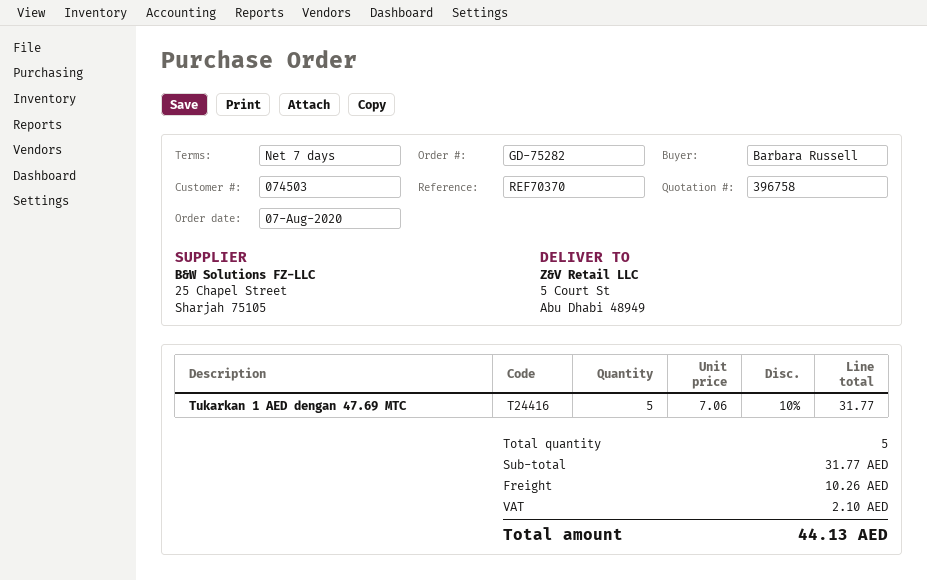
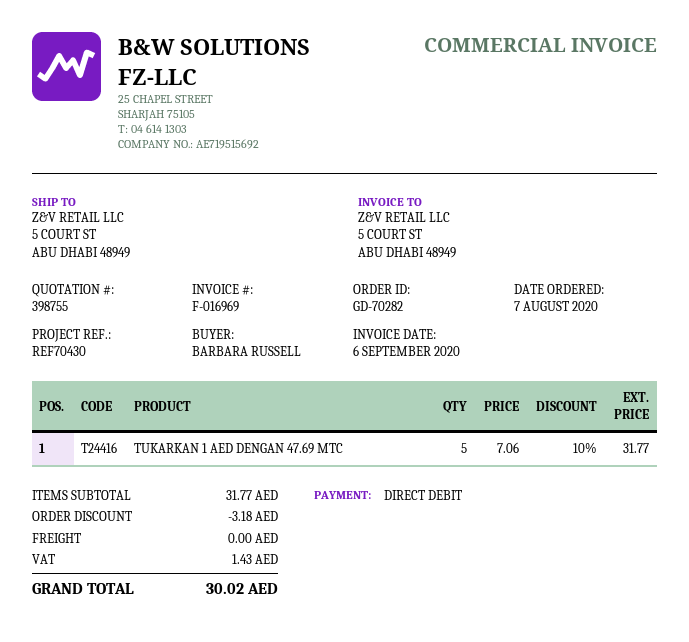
quote number: 396758 -> 398755
order number: GD-75282 -> GD-70282
reference: REF70370 -> REF70430
discount: none -> 3.18
shipping: 10.26 -> 0.00
tax: 2.10 -> 1.43
total: 44.13 -> 30.02

